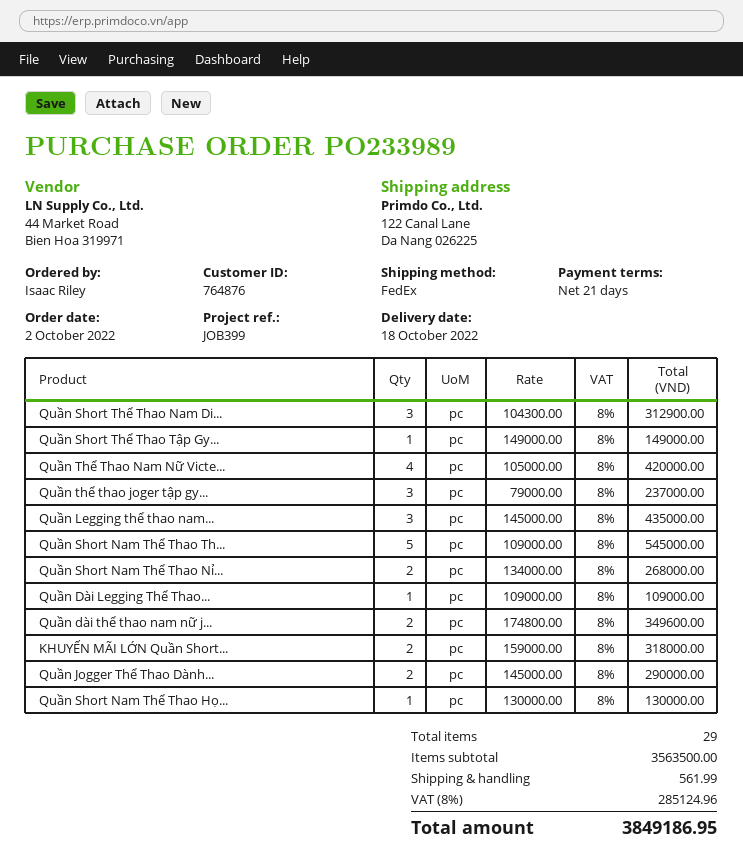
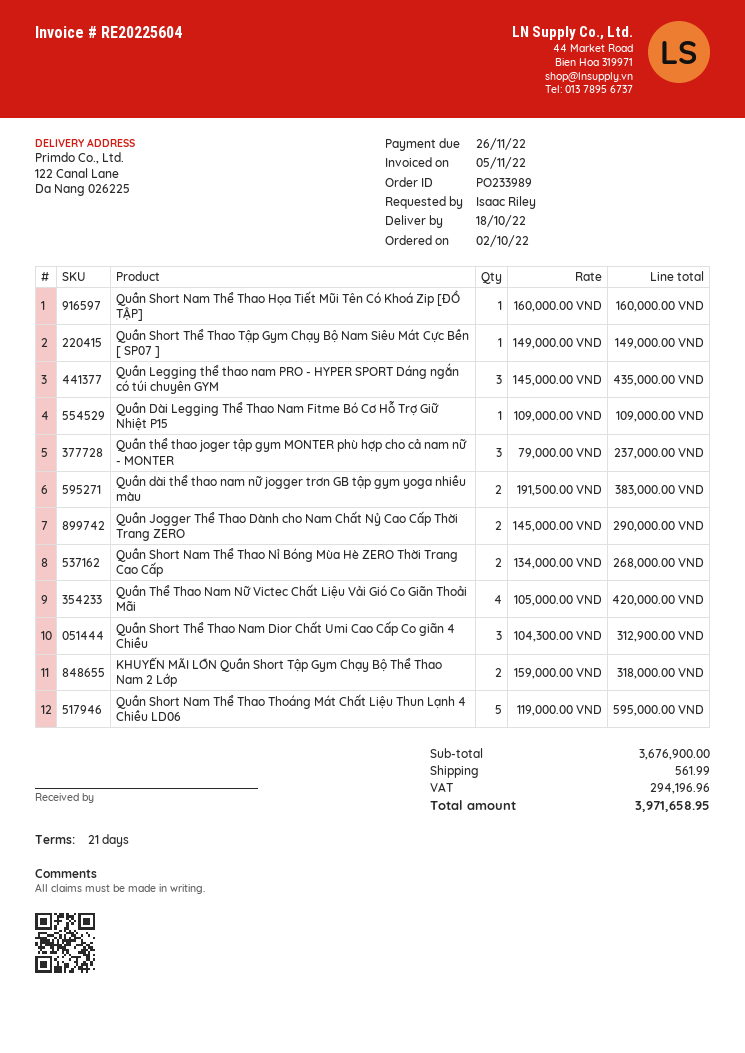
Quần Short Nam Thể Thao Th...: 5 x 109000.00 = 545000.00 -> 5 x 119000.00 = 595000.00
Quần dài thể thao nam nữ j...: 2 x 174800.00 = 349600.00 -> 2 x 191500.00 = 383000.00
Quần Short Nam Thể Thao Họ...: 1 x 130000.00 = 130000.00 -> 1 x 160000.00 = 160000.00
subtotal: 3563500.00 -> 3676900.00
tax: 285124.96 -> 294196.96
total: 3849186.95 -> 3971658.95

